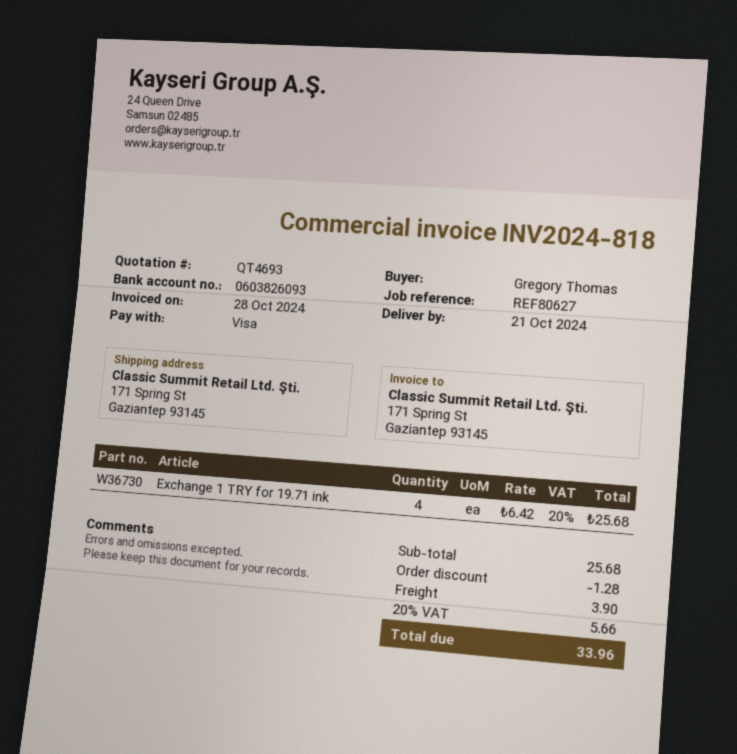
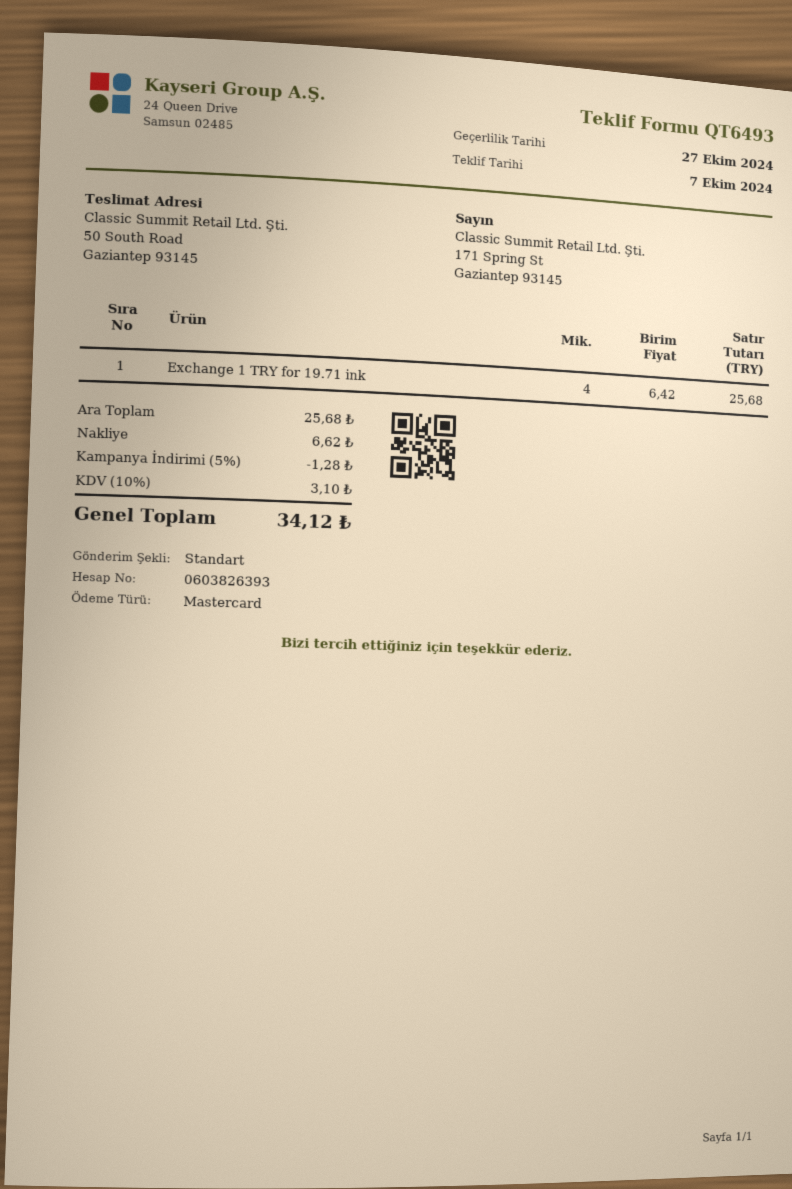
quote number: QT4693 -> QT6493
payment method: Visa -> Mastercard
bank account: 0603826093 -> 0603826393
ship to: 171 Spring St, Gaziantep 93145 -> 50 South Road, Gaziantep 93145
shipping: 3.90 -> 6.62
tax: 20% = 5.66 -> 10% = 3.10
total: 33.96 -> 34.12

